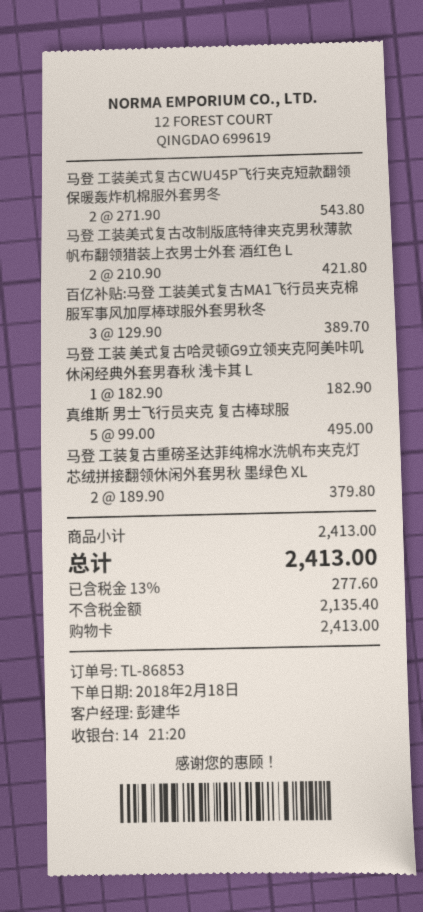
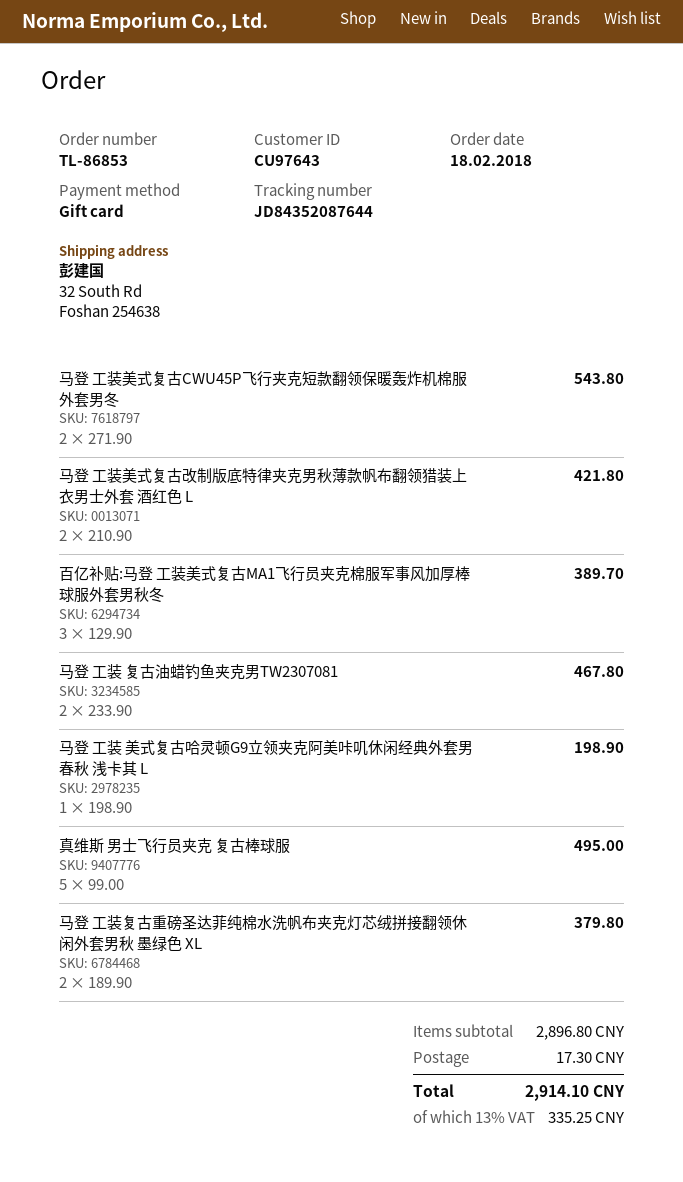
马登 工装 美式复古哈灵顿G9立领夹克阿美咔叽休闲经典外套男春秋 浅卡其 L: 1 x 182.90 = 182.90 -> 1 x 198.90 = 198.90
马登 工装 复古油蜡钓鱼夹克男TW2307081: none -> 2 x 233.90 = 467.80
subtotal: 2413.00 -> 2896.80
shipping: none -> 17.30
tax: 13% = 277.60 -> 13% = 335.25
total: 2413.00 -> 2914.10

